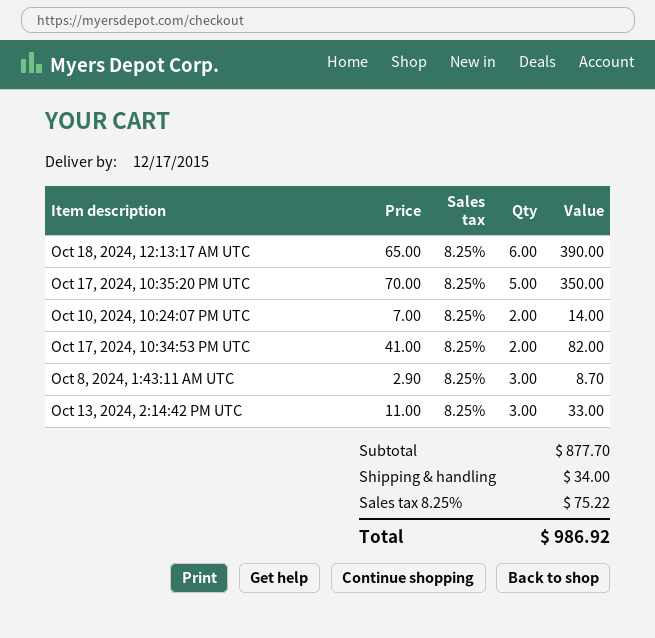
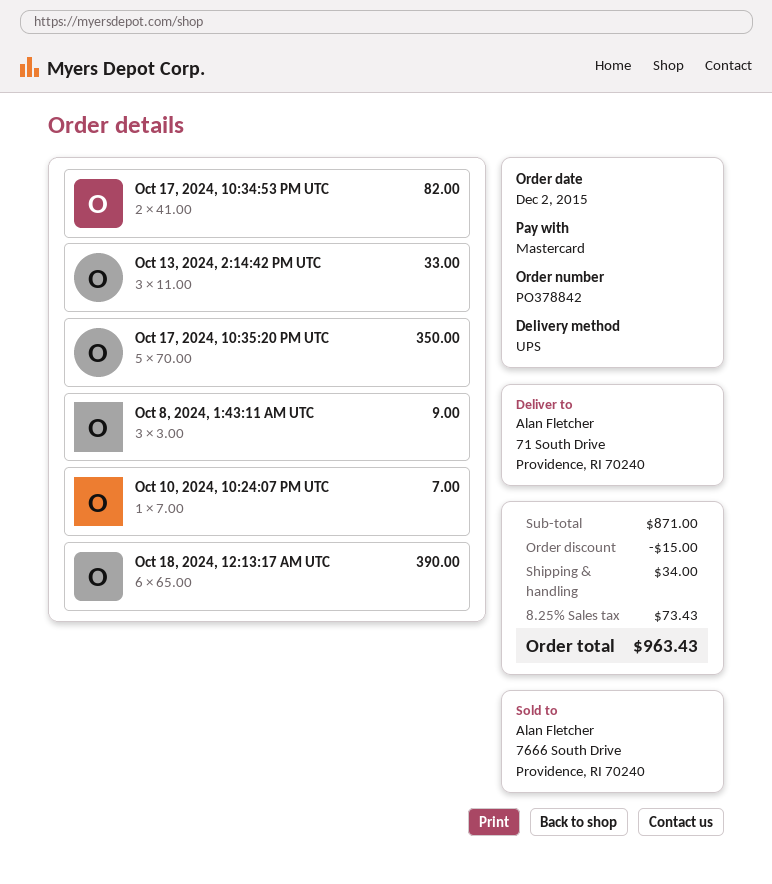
Oct 10, 2024, 10:24:07 PM UTC: 2 x 7.00 = 14.00 -> 1 x 7.00 = 7.00
Oct 8, 2024, 1:43:11 AM UTC: 3 x 2.90 = 8.70 -> 3 x 3.00 = 9.00
subtotal: 877.70 -> 871.00
discount: none -> 15.00
tax: 8.25% = 75.22 -> 8.25% = 73.43
total: 986.92 -> 963.43

